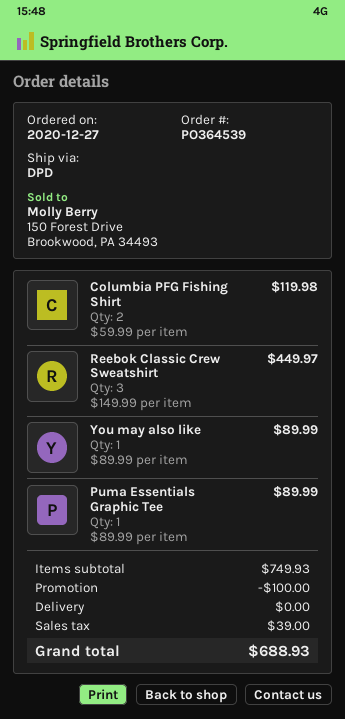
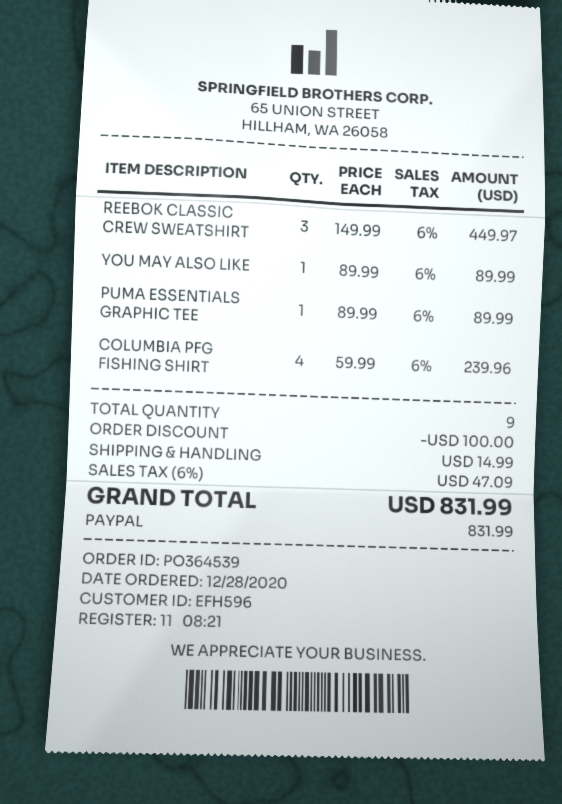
order date: 2020-12-27 -> 2020-12-28
Columbia PFG Fishing Shirt: 2 x 59.99 = 119.98 -> 4 x 59.99 = 239.96
shipping: 0.00 -> 14.99
tax: 39.00 -> 47.09
total: 688.93 -> 831.99

